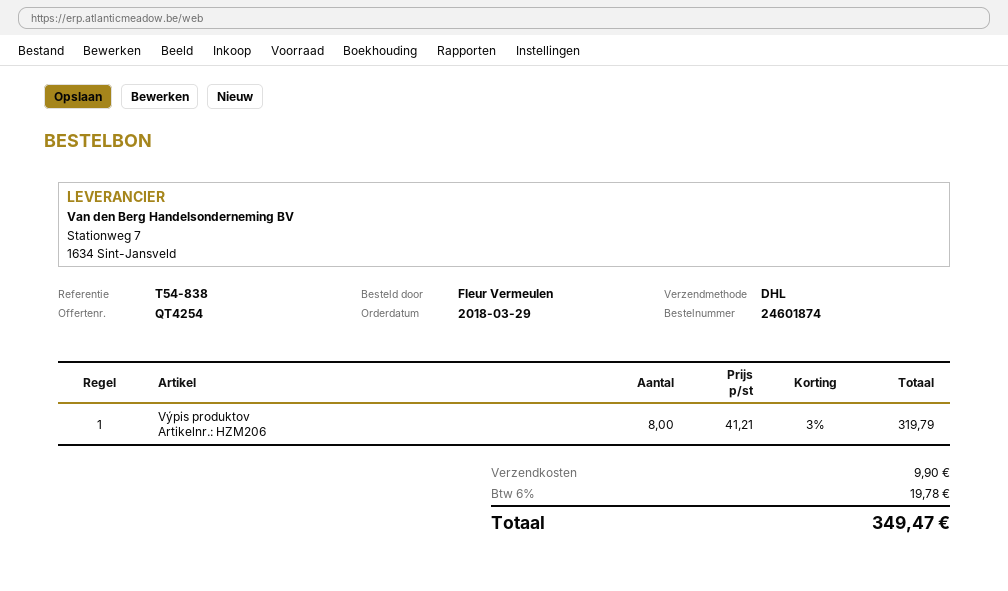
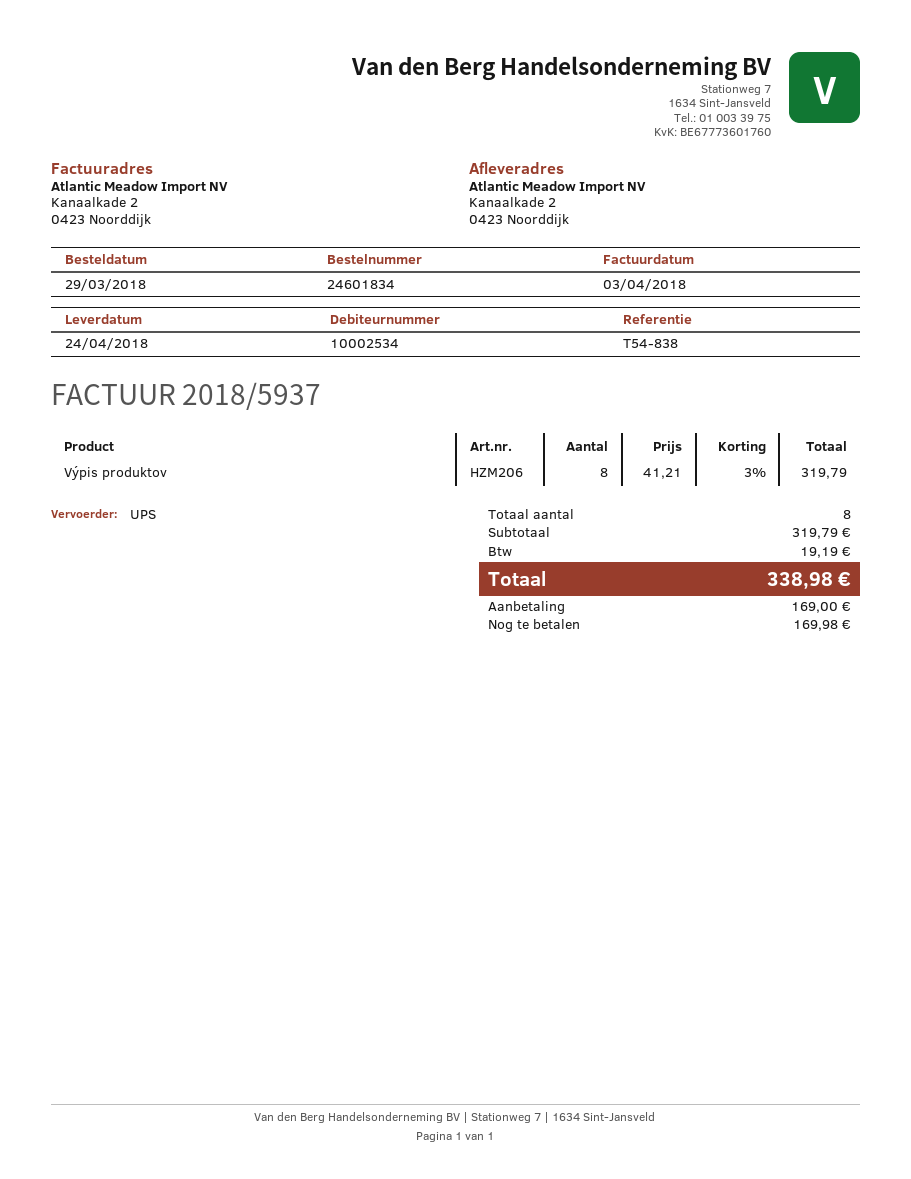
order number: 24601874 -> 24601834
shipping method: DHL -> UPS
shipping: 9.90 -> none
tax: 19.78 -> 19.19
total: 349.47 -> 338.98

